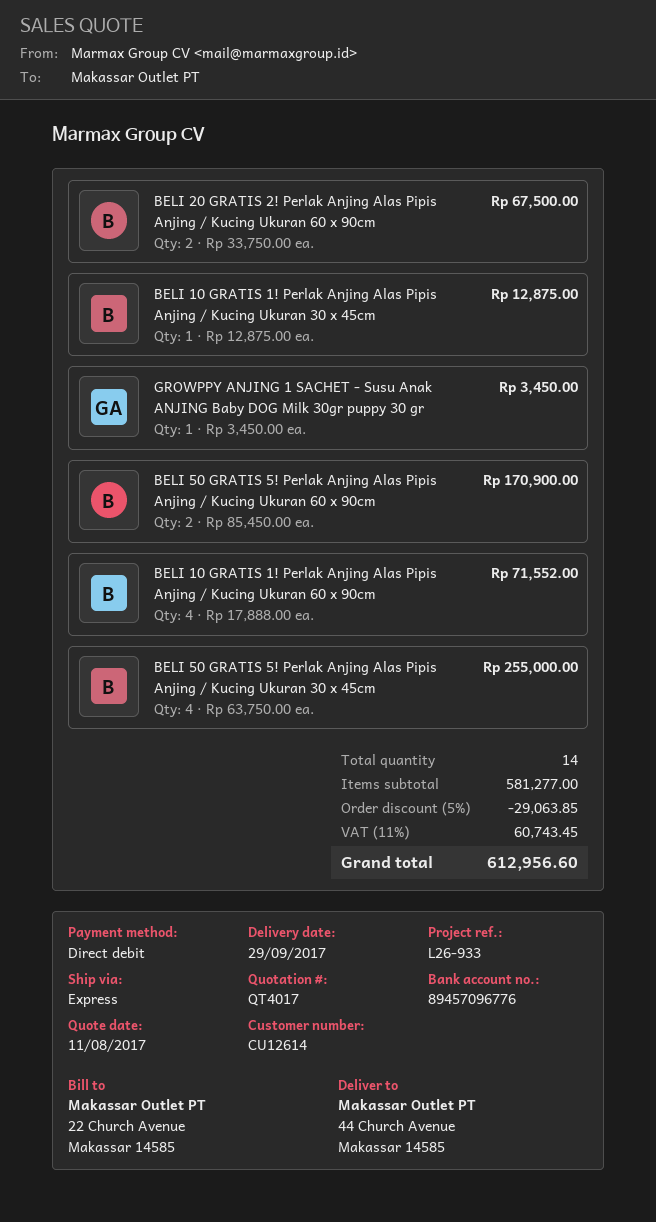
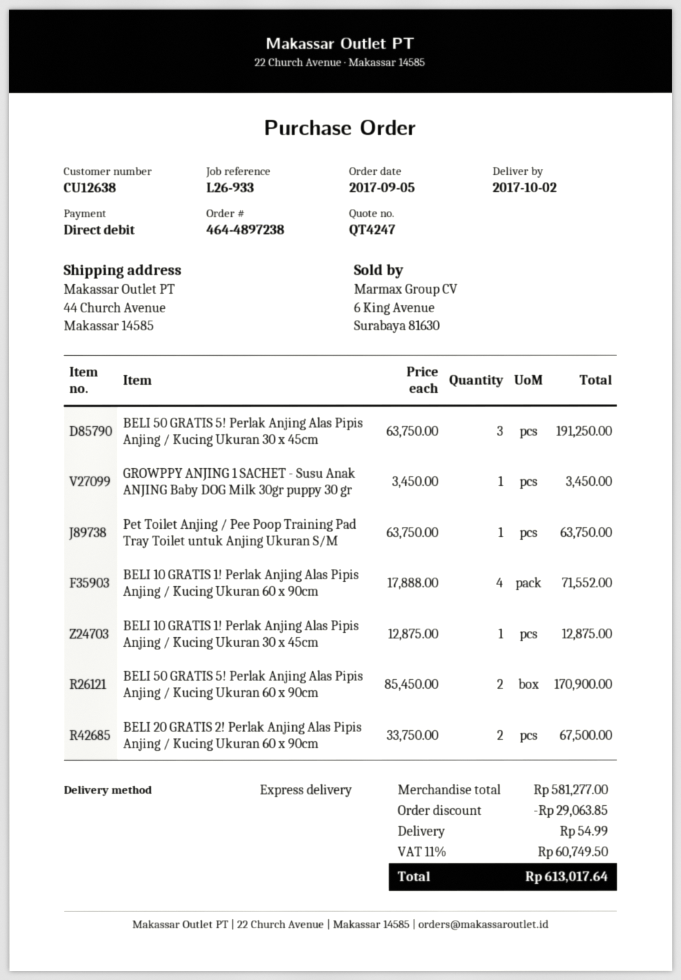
quote number: QT4017 -> QT4247
delivery date: 2017-09-29 -> 2017-10-02
customer number: CU12614 -> CU12638
BELI 50 GRATIS 5! Perlak Anjing Alas Pipis Anjing / Kucing Ukuran 30 x 45cm: 4 x 63750.00 = 255000.00 -> 3 x 63750.00 = 191250.00
Pet Toilet Anjing / Pee Poop Training Pad Tray Toilet untuk Anjing Ukuran S/M: none -> 1 x 63750.00 = 63750.00
shipping: none -> 54.99
tax: 11% = 60743.45 -> 11% = 60749.50
total: 612956.60 -> 613017.64

